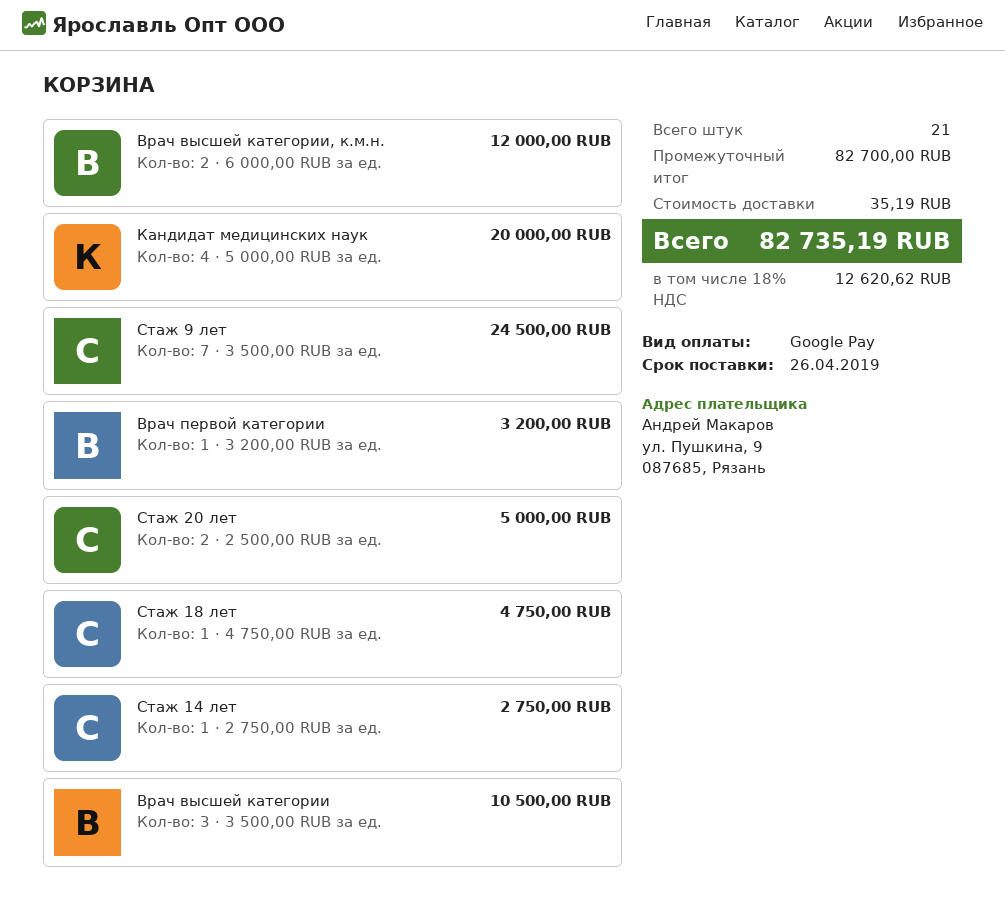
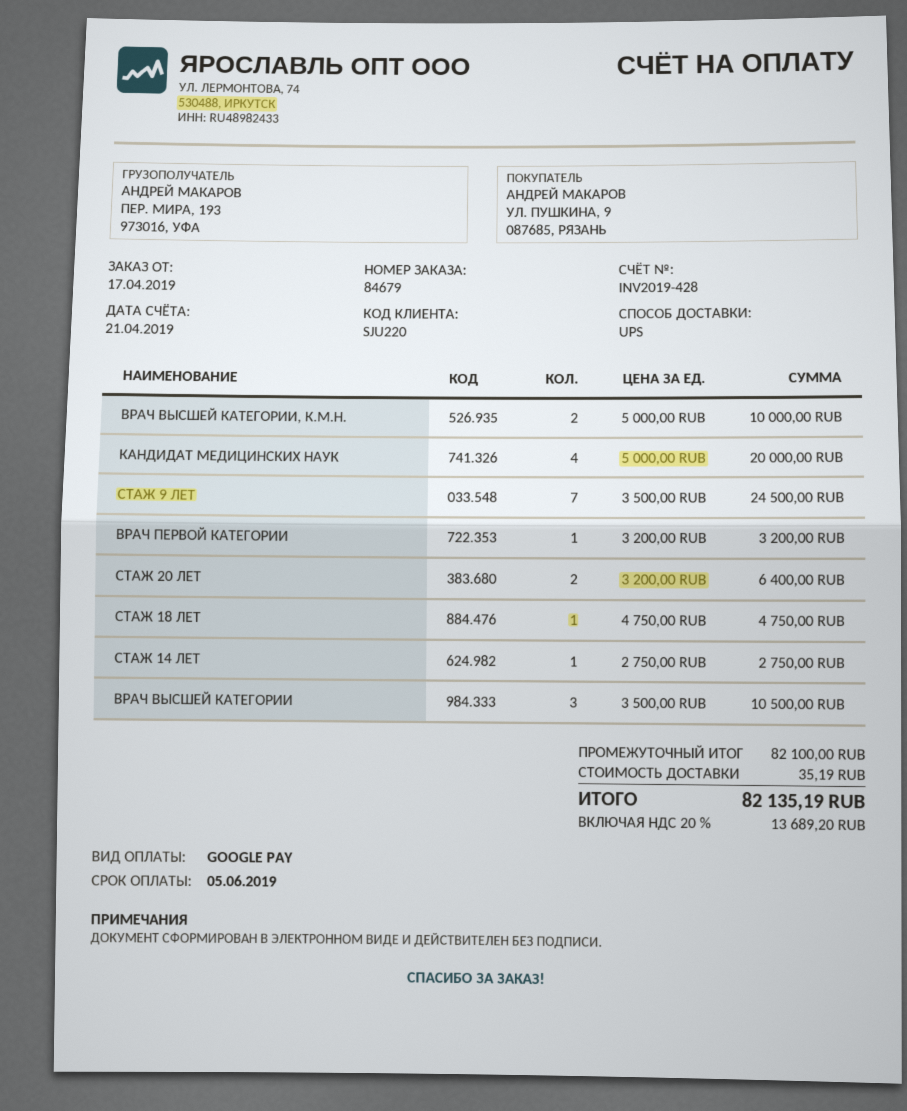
Врач высшей категории, к.м.н.: 2 x 6000.00 = 12000.00 -> 2 x 5000.00 = 10000.00
Стаж 20 лет: 2 x 2500.00 = 5000.00 -> 2 x 3200.00 = 6400.00
subtotal: 82700.00 -> 82100.00
tax: 18% = 12620.62 -> 20% = 13689.20
total: 82735.19 -> 82135.19

